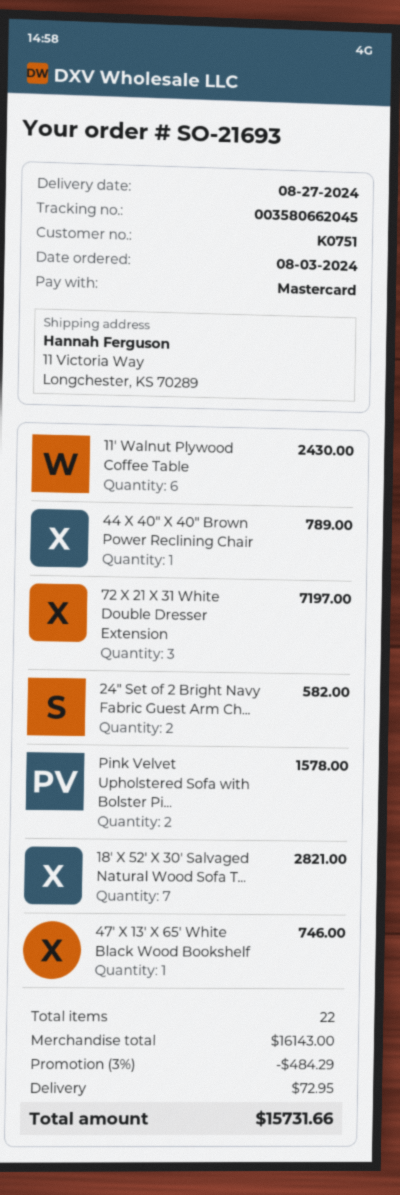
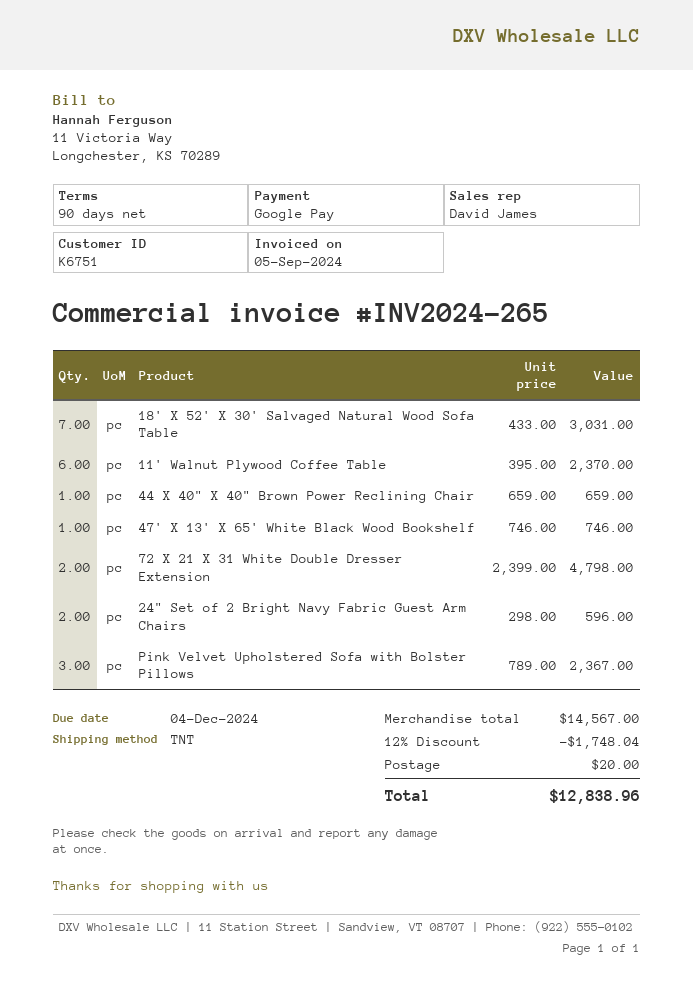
customer number: K0751 -> K6751
payment method: Mastercard -> Google Pay
11' Walnut Plywood Coffee Table: 6 for 2430.00 -> 6 for 2370.00
44 X 40" X 40" Brown Power Reclining Chair: 1 for 789.00 -> 1 for 659.00
72 X 21 X 31 White Double Dresser Extension: 3 for 7197.00 -> 2 for 4798.00
24" Set of 2 Bright Navy Fabric Guest Arm Ch...: 2 for 582.00 -> 2 for 596.00
Pink Velvet Upholstered Sofa with Bolster Pi...: 2 for 1578.00 -> 3 for 2367.00
18' X 52' X 30' Salvaged Natural Wood Sofa T...: 7 for 2821.00 -> 7 for 3031.00
subtotal: 16143.00 -> 14567.00
discount: 3% = 484.29 -> 12% = 1748.04
shipping: 72.95 -> 20.00
total: 15731.66 -> 12838.96

